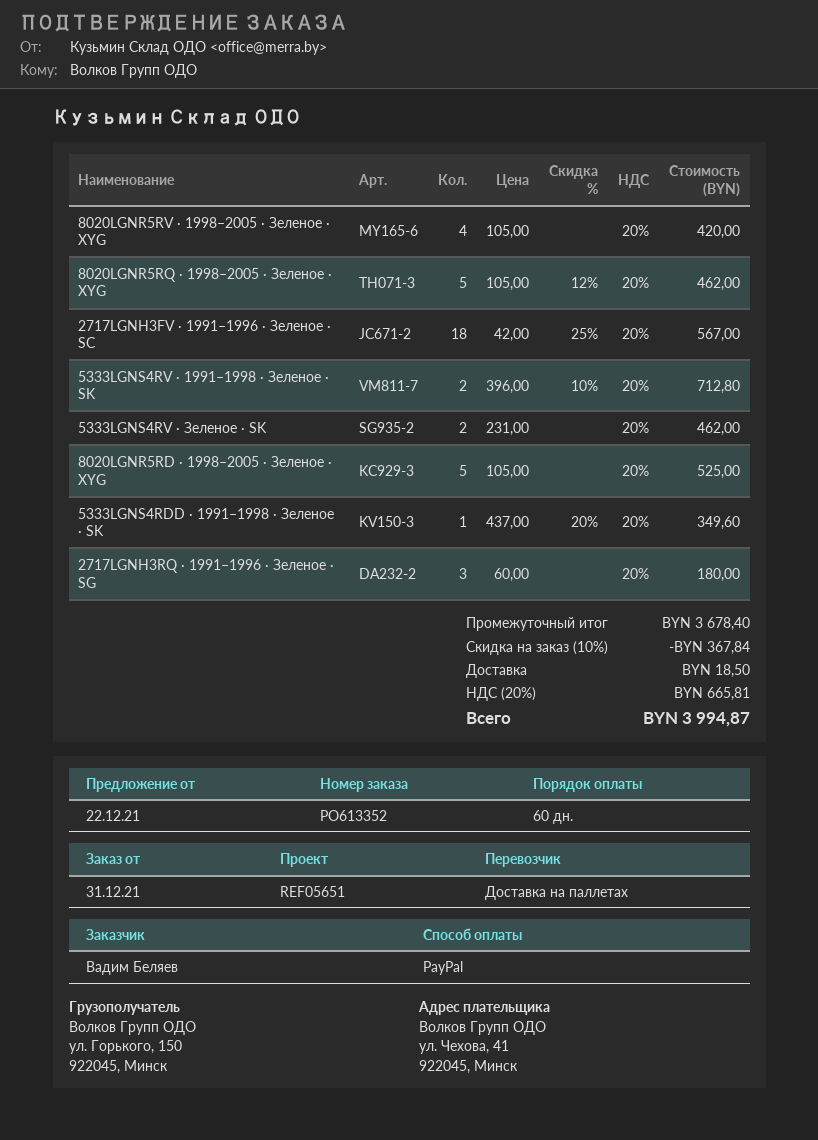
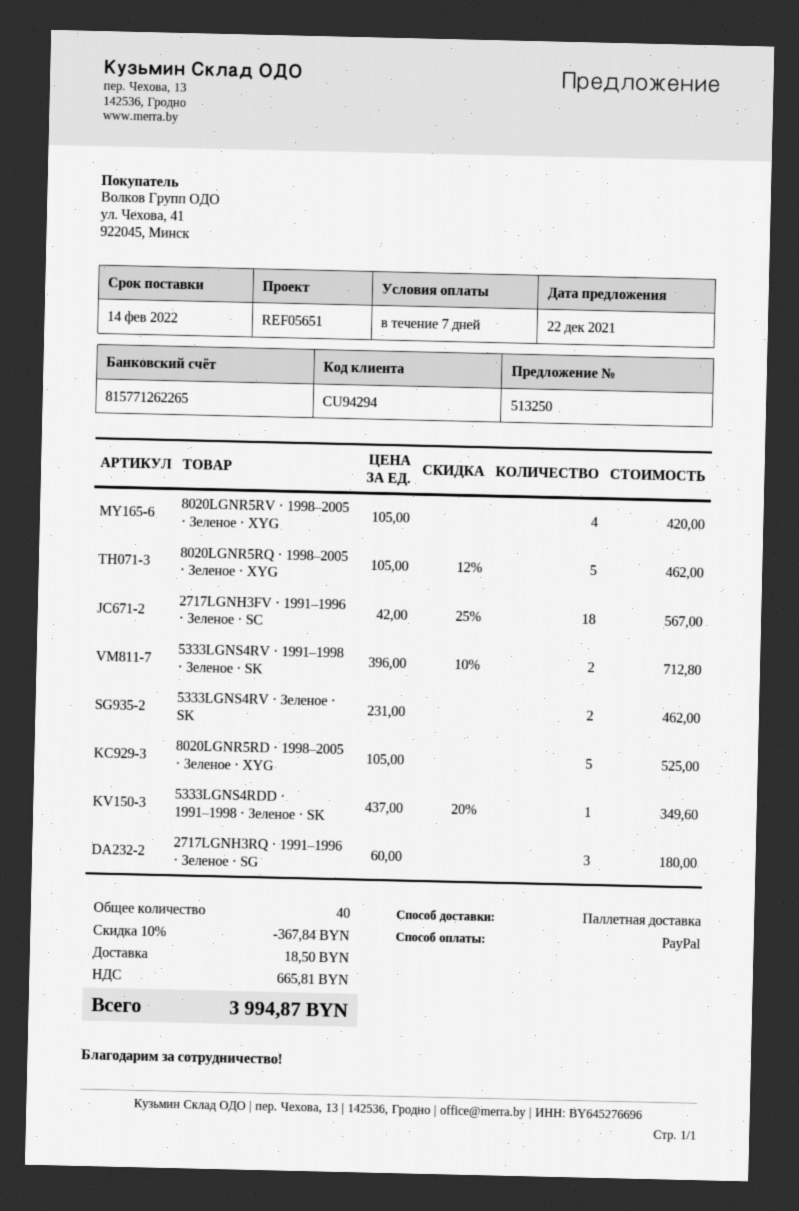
payment terms: 60 days -> 7 days

